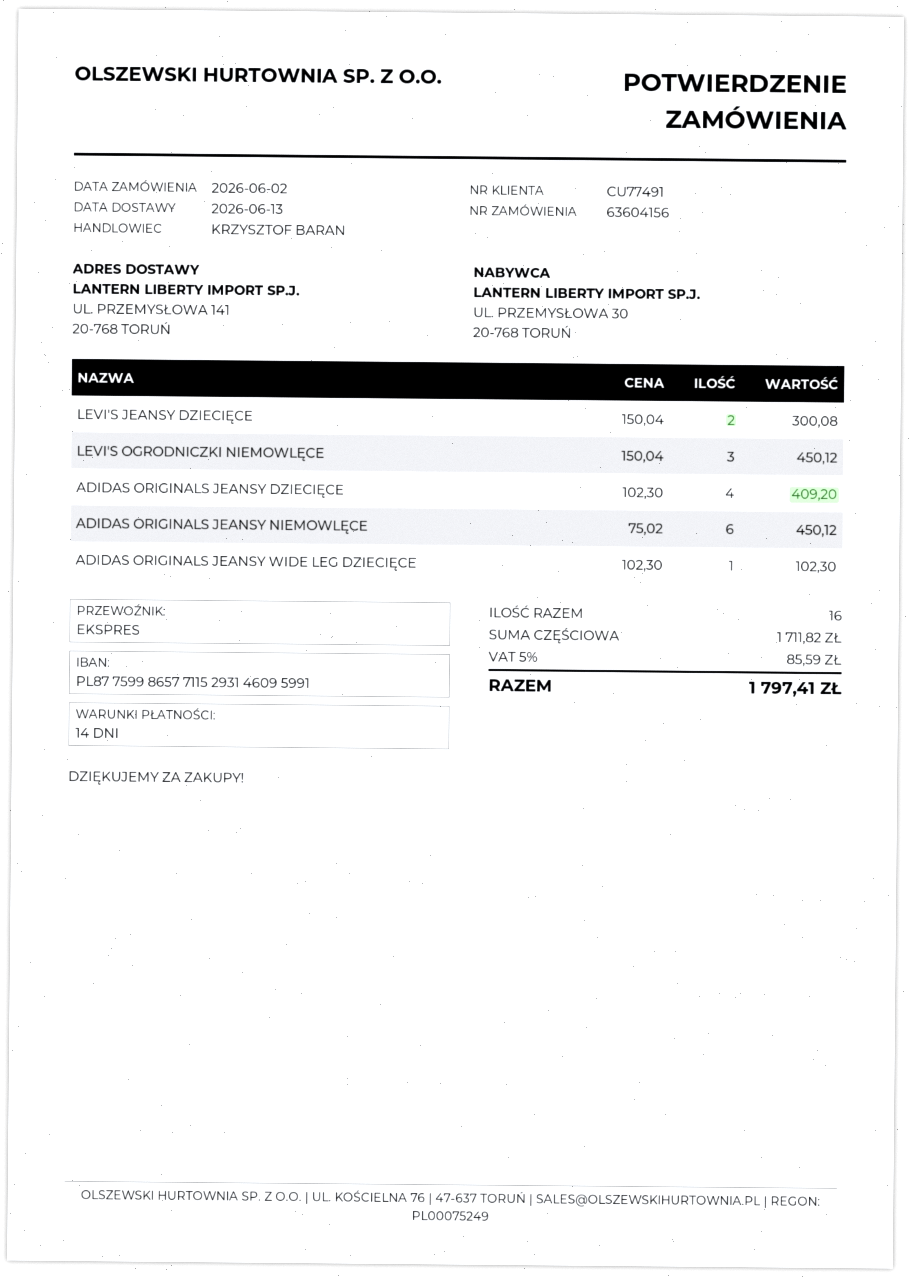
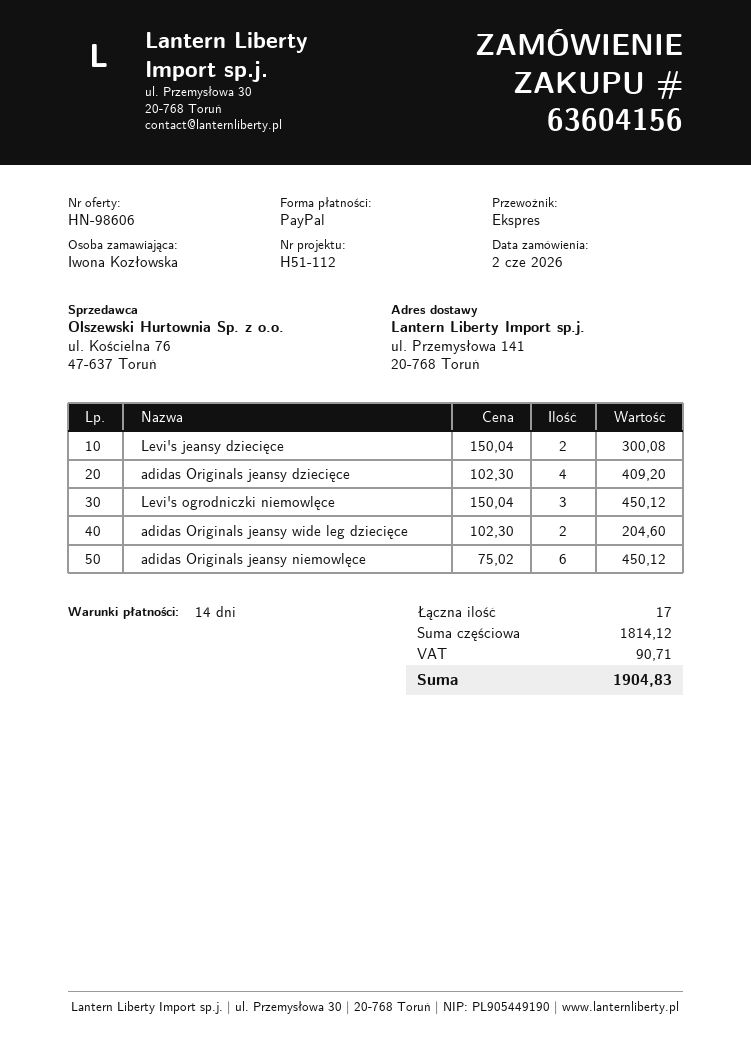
ADIDAS ORIGINALS JEANSY WIDE LEG DZIECIĘCE: 1 x 102.30 = 102.30 -> 2 x 102.30 = 204.60
total quantity: 16 -> 17
subtotal: 1711.82 -> 1814.12
tax: 85.59 -> 90.71
total: 1797.41 -> 1904.83

